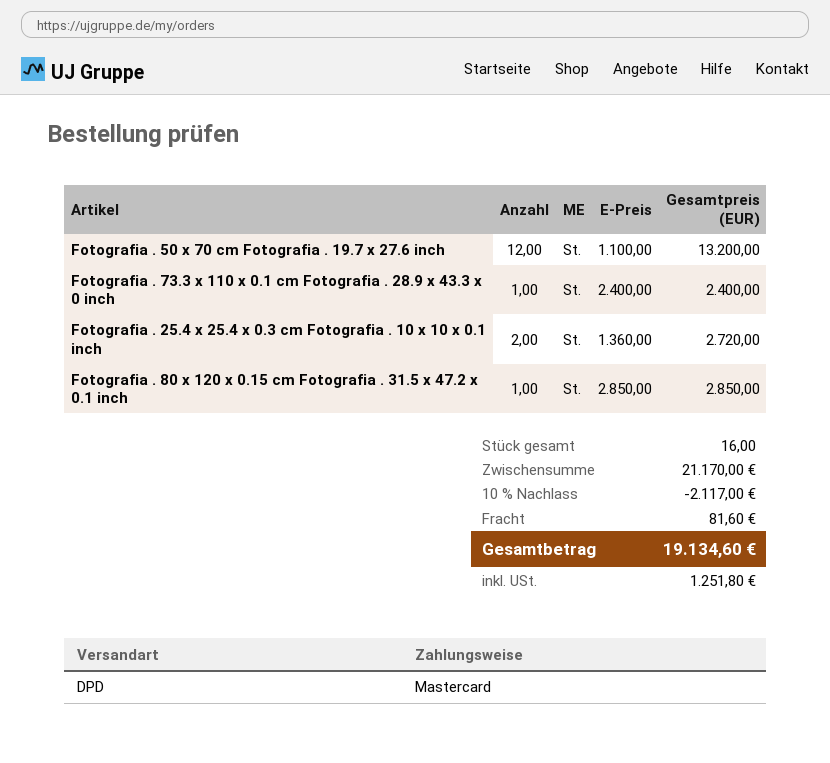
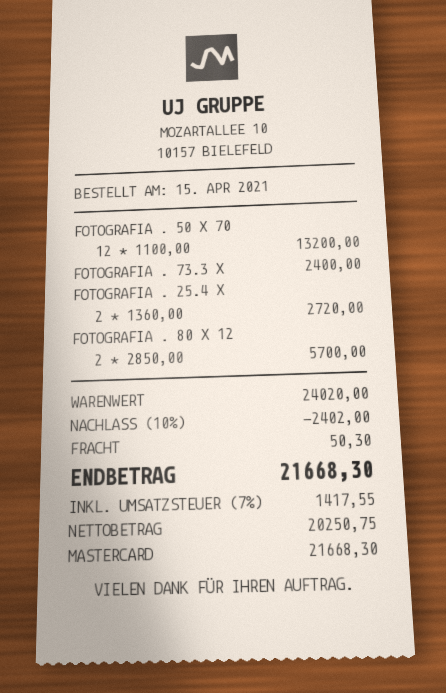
Fotografia . 80 x 120 x 0.15 cm Fotografia . 31.5 x 47.2 x 0.1 inch: 1 x 2850.00 = 2850.00 -> 2 x 2850.00 = 5700.00
subtotal: 21170.00 -> 24020.00
discount: 10% = 2117.00 -> 10% = 2402.00
shipping: 81.60 -> 50.30
tax: 1251.80 -> 1417.55
total: 19134.60 -> 21668.30

